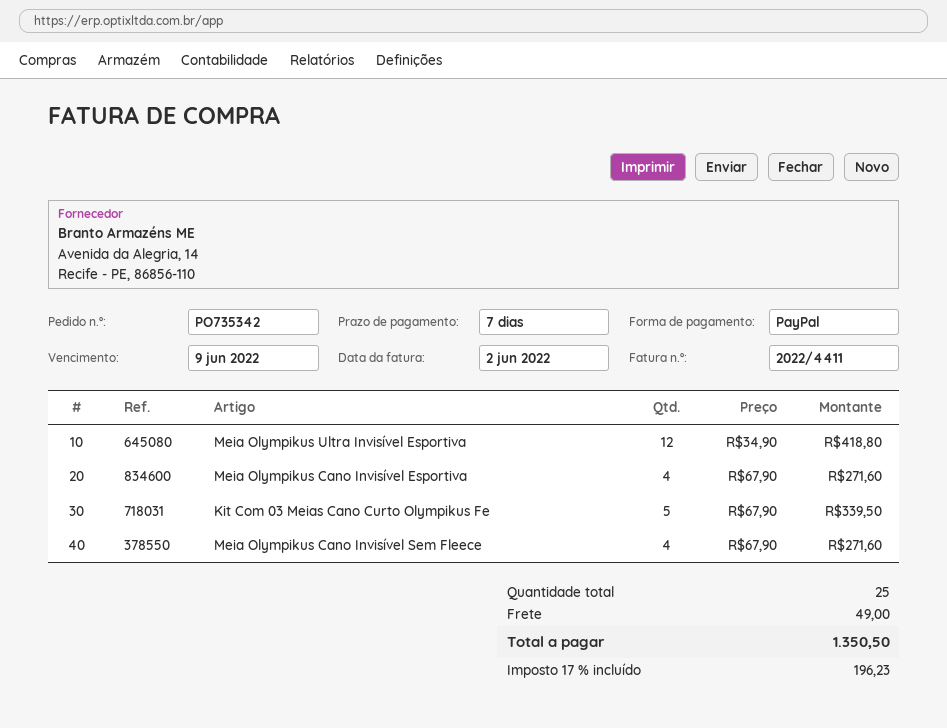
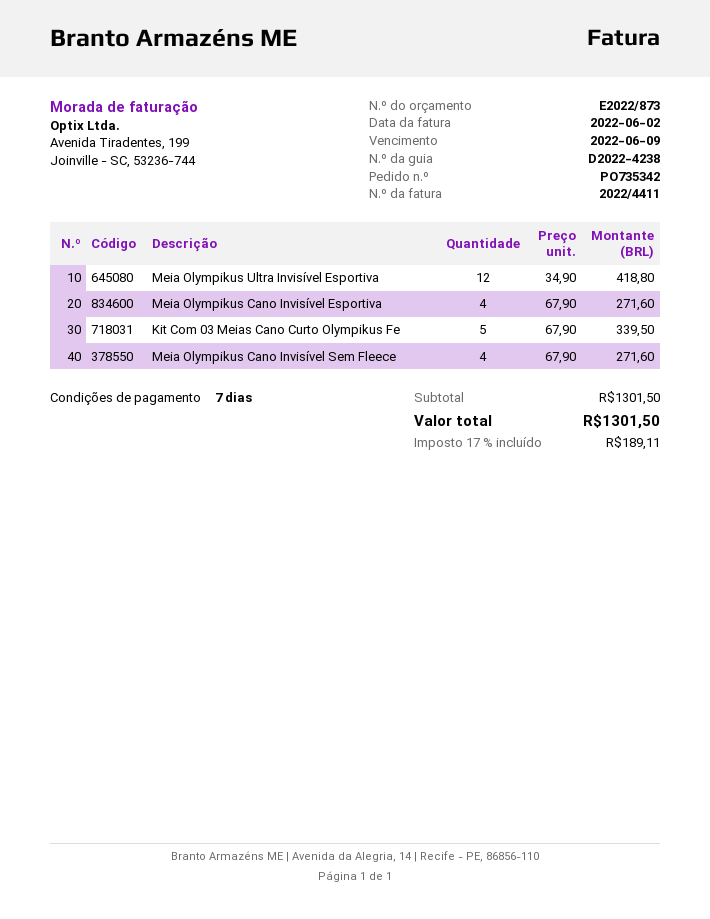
shipping: 49.00 -> none
tax: 17% = 196.23 -> 17% = 189.11
total: 1350.50 -> 1301.50

